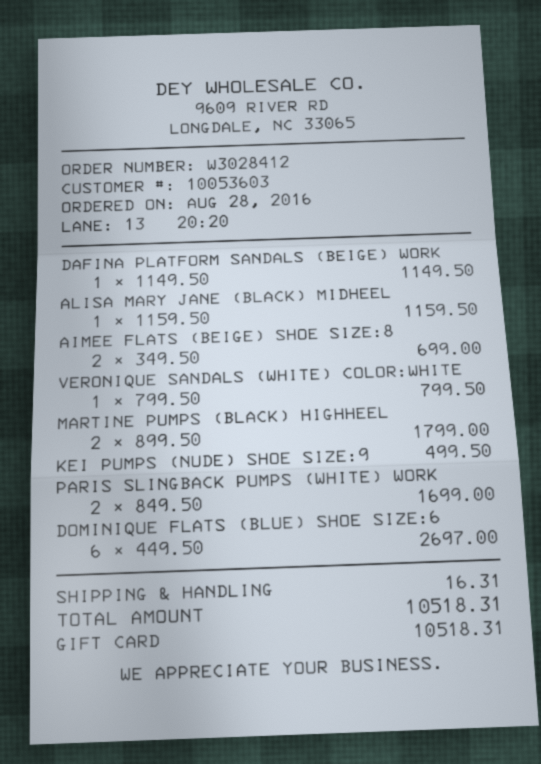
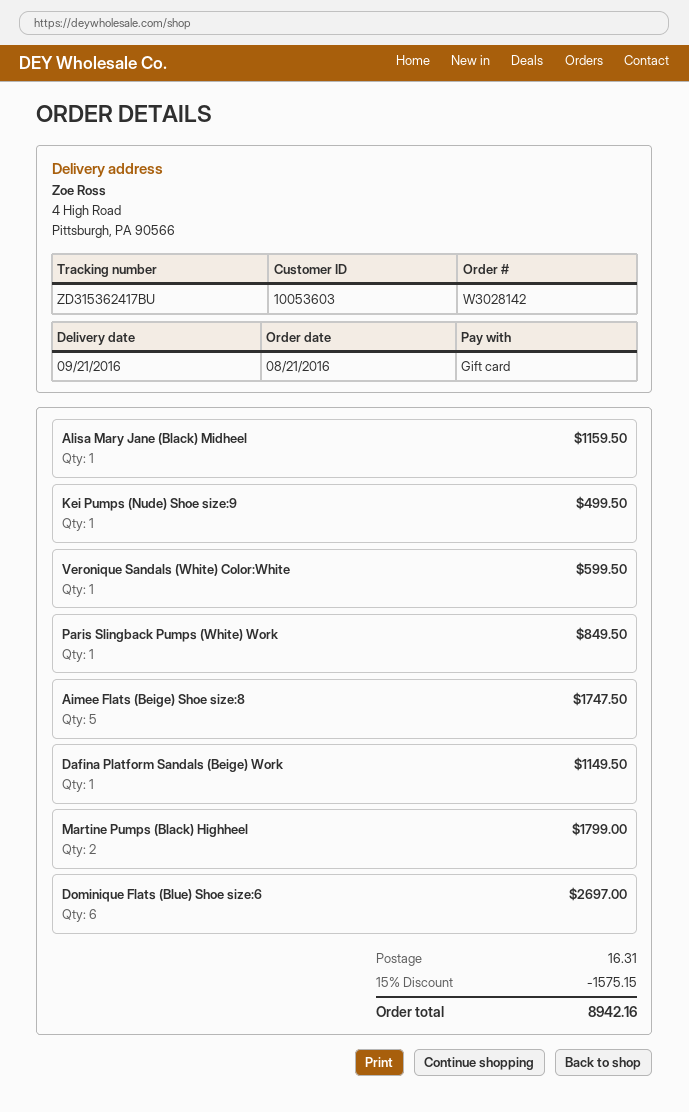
order number: W3028412 -> W3028142
order date: 2016-08-28 -> 2016-08-21
AIMEE FLATS (BEIGE) SHOE SIZE:8: 2 for 699.00 -> 5 for 1747.50
VERONIQUE SANDALS (WHITE) COLOR:WHITE: 1 for 799.50 -> 1 for 599.50
PARIS SLINGBACK PUMPS (WHITE) WORK: 2 for 1699.00 -> 1 for 849.50
discount: none -> 15% = 1575.15
total: 10518.31 -> 8942.16

